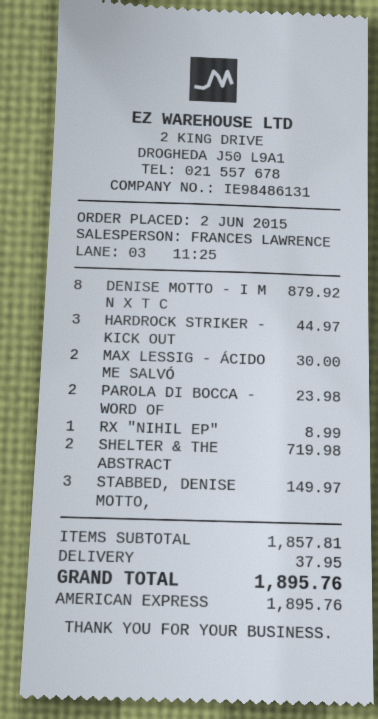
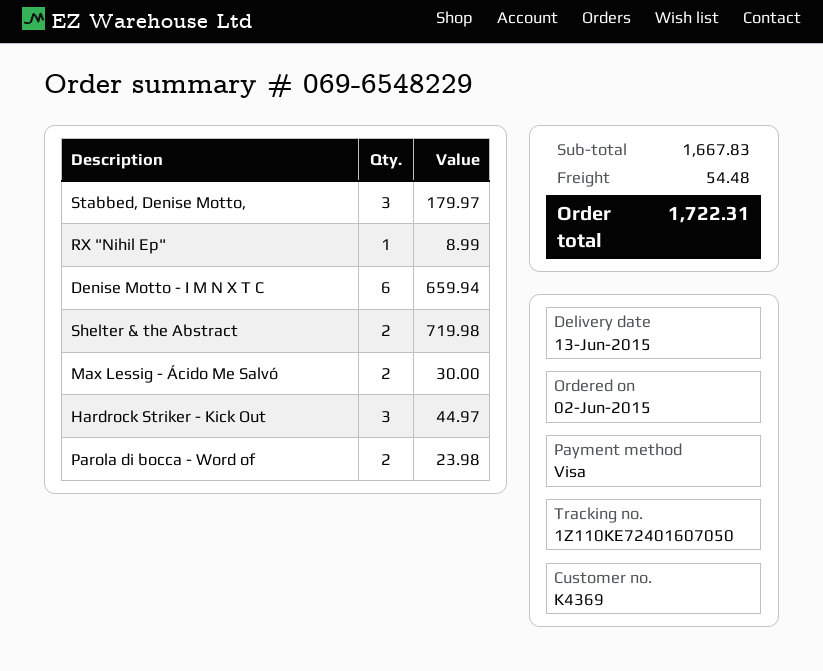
payment method: American Express -> Visa
DENISE MOTTO - I M N X T C: 8 for 879.92 -> 6 for 659.94
STABBED, DENISE MOTTO,: 3 for 149.97 -> 3 for 179.97
subtotal: 1857.81 -> 1667.83
shipping: 37.95 -> 54.48
total: 1895.76 -> 1722.31

